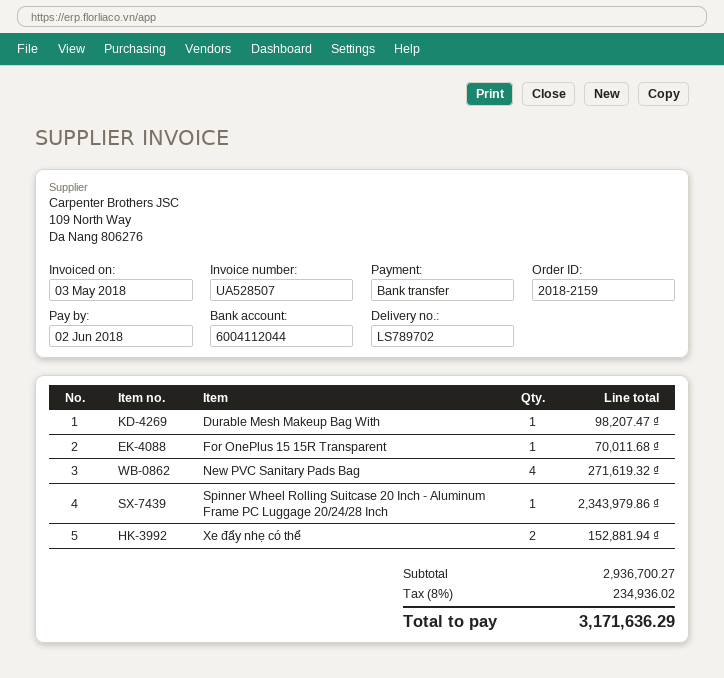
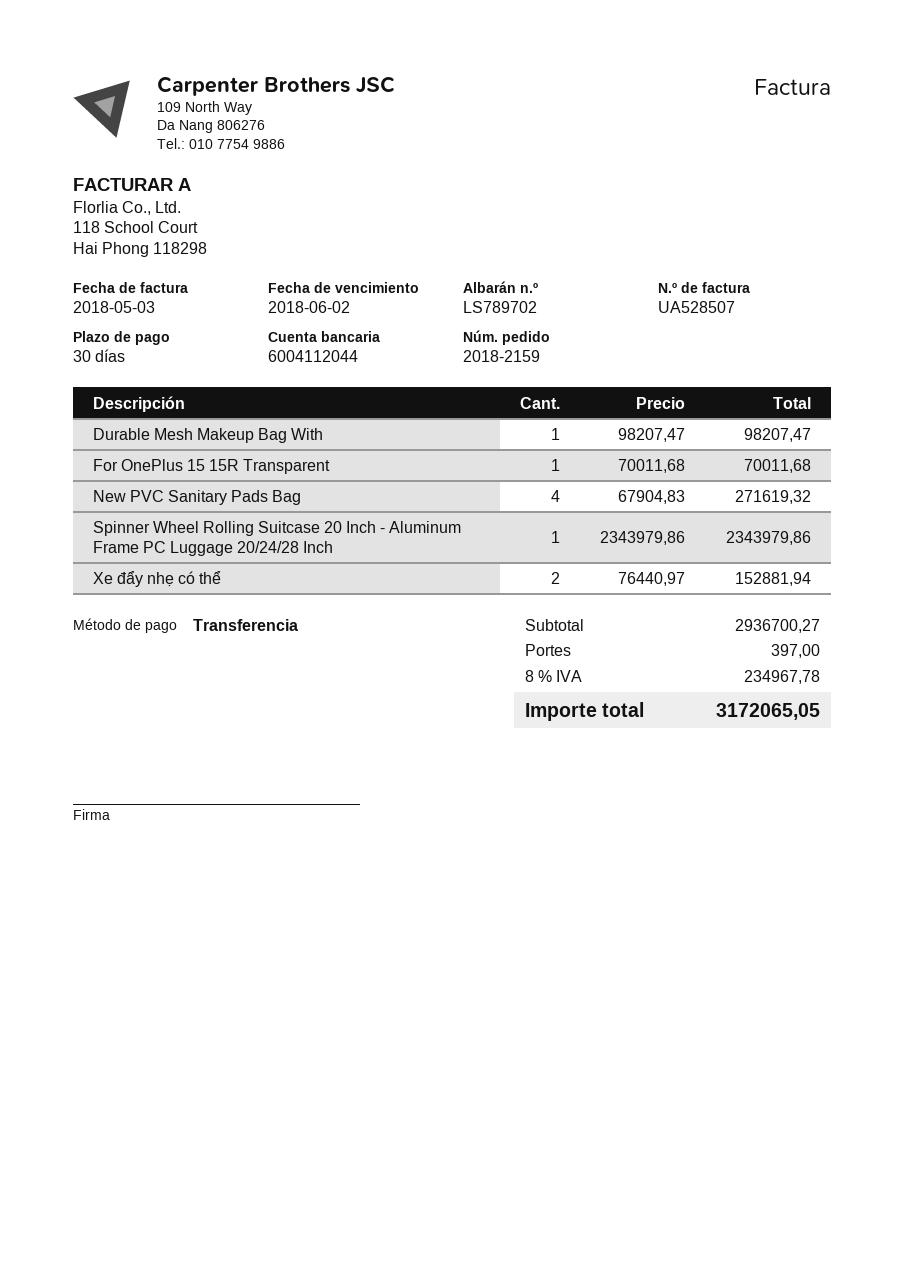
shipping: none -> 397.00
tax: 8% = 234936.02 -> 8% = 234967.78
total: 3171636.29 -> 3172065.05

